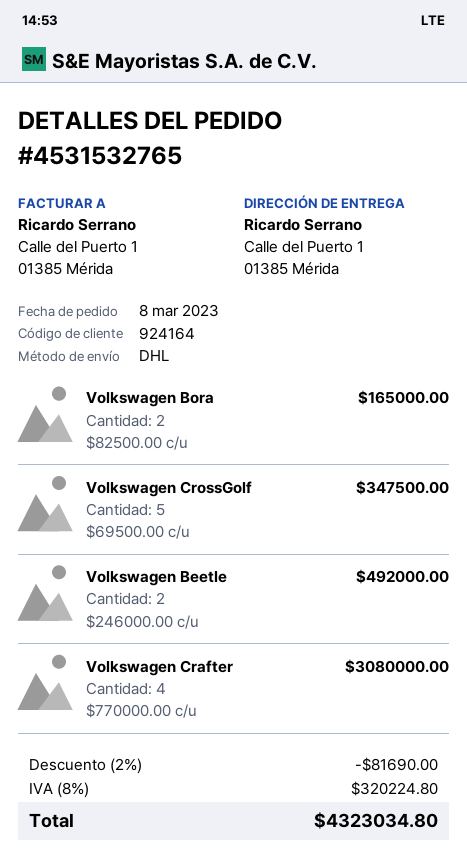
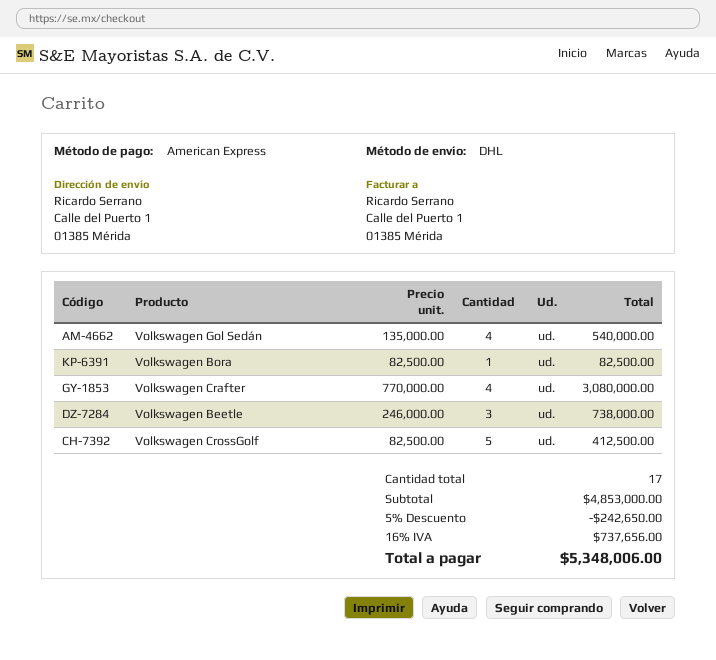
Volkswagen Bora: 2 x 82500.00 = 165000.00 -> 1 x 82500.00 = 82500.00
Volkswagen CrossGolf: 5 x 69500.00 = 347500.00 -> 5 x 82500.00 = 412500.00
Volkswagen Beetle: 2 x 246000.00 = 492000.00 -> 3 x 246000.00 = 738000.00
Volkswagen Gol Sedán: none -> 4 x 135000.00 = 540000.00
discount: 2% = 81690.00 -> 5% = 242650.00
tax: 8% = 320224.80 -> 16% = 737656.00
total: 4323034.80 -> 5348006.00

